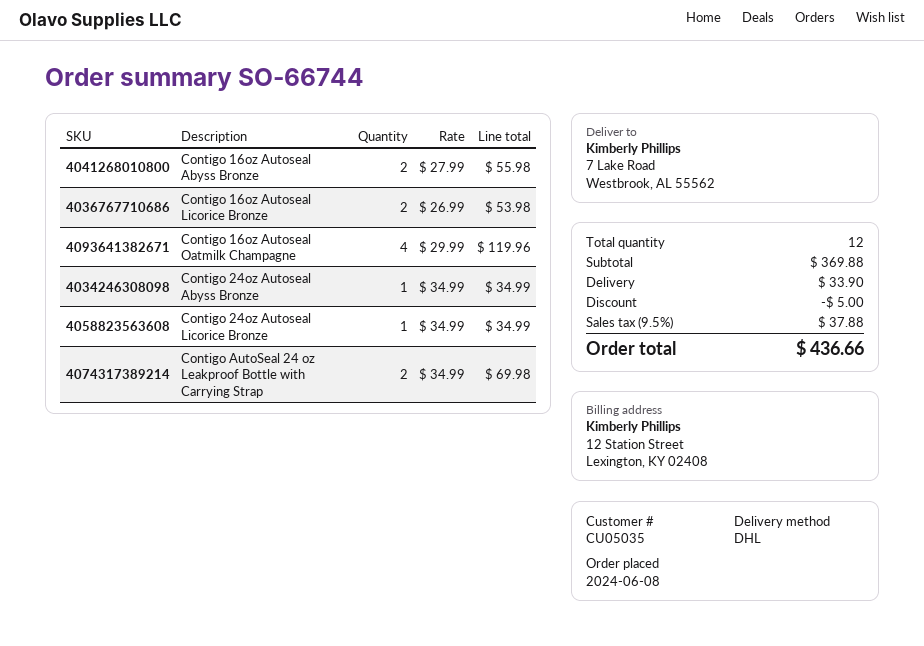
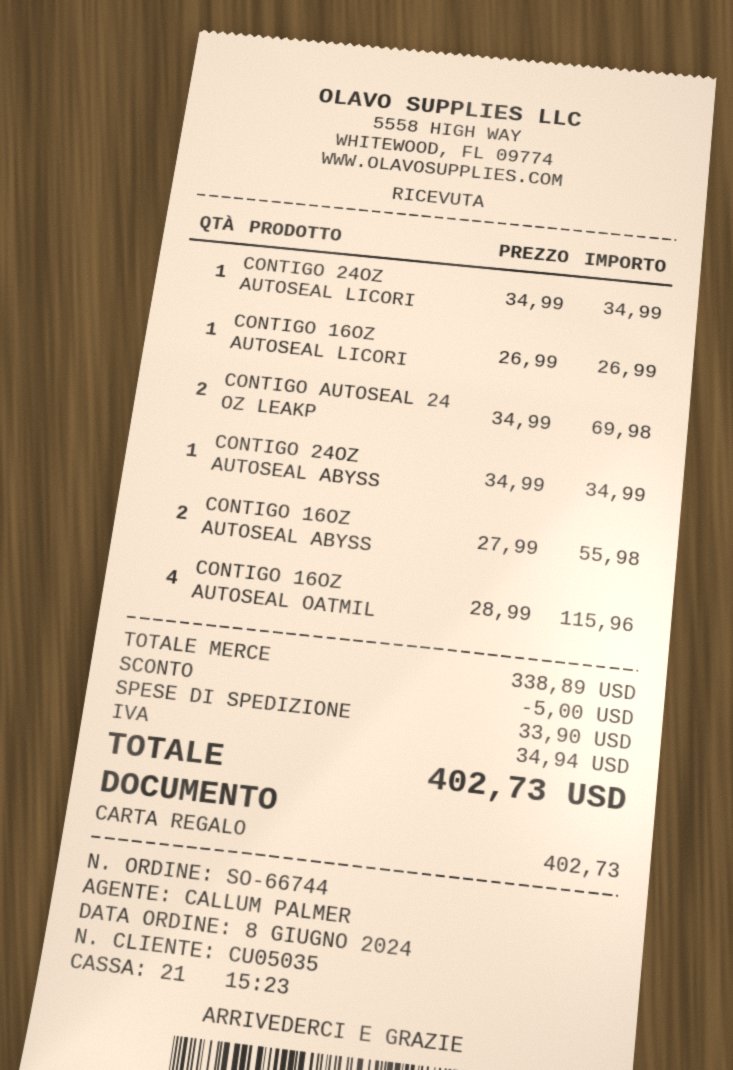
Contigo 16oz Autoseal Licorice Bronze: 2 x 26.99 = 53.98 -> 1 x 26.99 = 26.99
Contigo 16oz Autoseal Oatmilk Champagne: 4 x 29.99 = 119.96 -> 4 x 28.99 = 115.96
subtotal: 369.88 -> 338.89
tax: 37.88 -> 34.94
total: 436.66 -> 402.73

